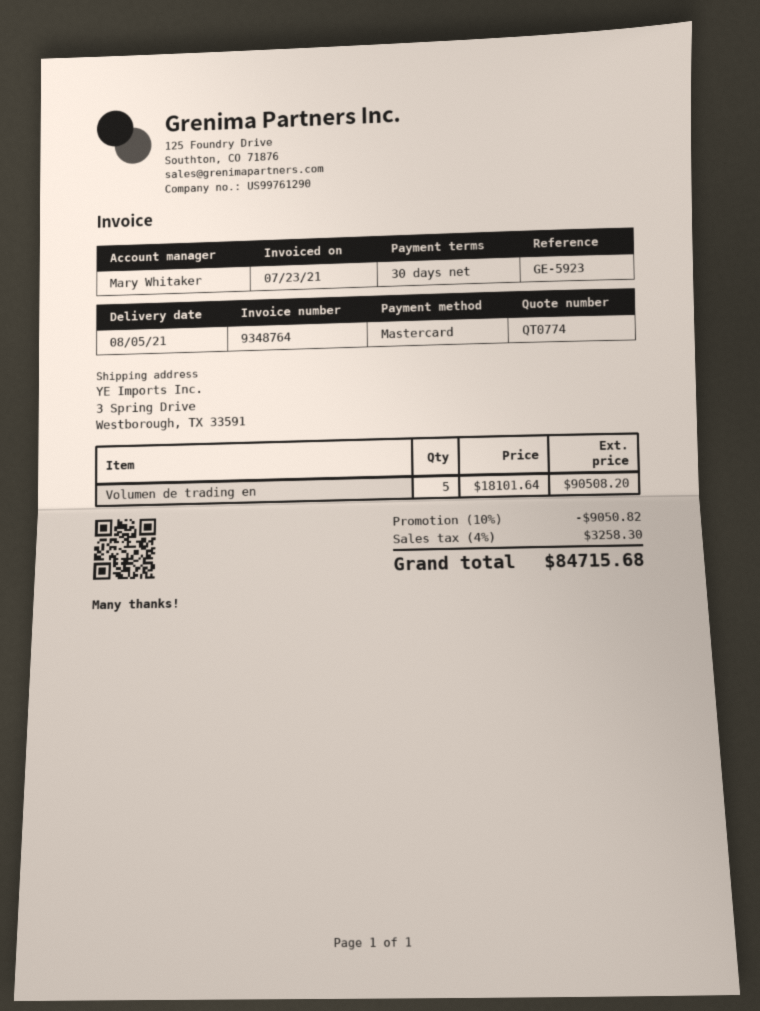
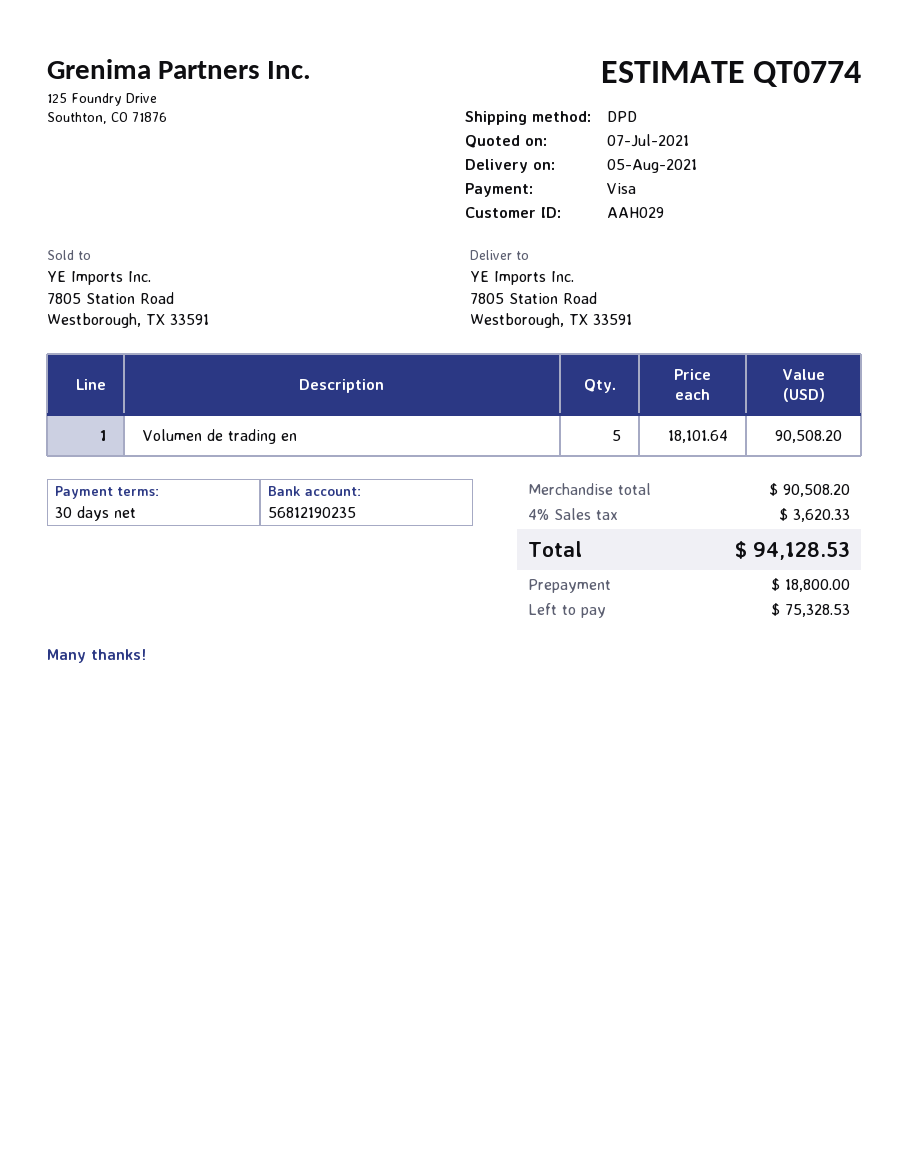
payment method: Mastercard -> Visa
ship to: 3 Spring Drive, Westborough, TX 33591 -> 7805 Station Road, Westborough, TX 33591
discount: 10% = 9050.82 -> none
tax: 4% = 3258.30 -> 4% = 3620.33
total: 84715.68 -> 94128.53

